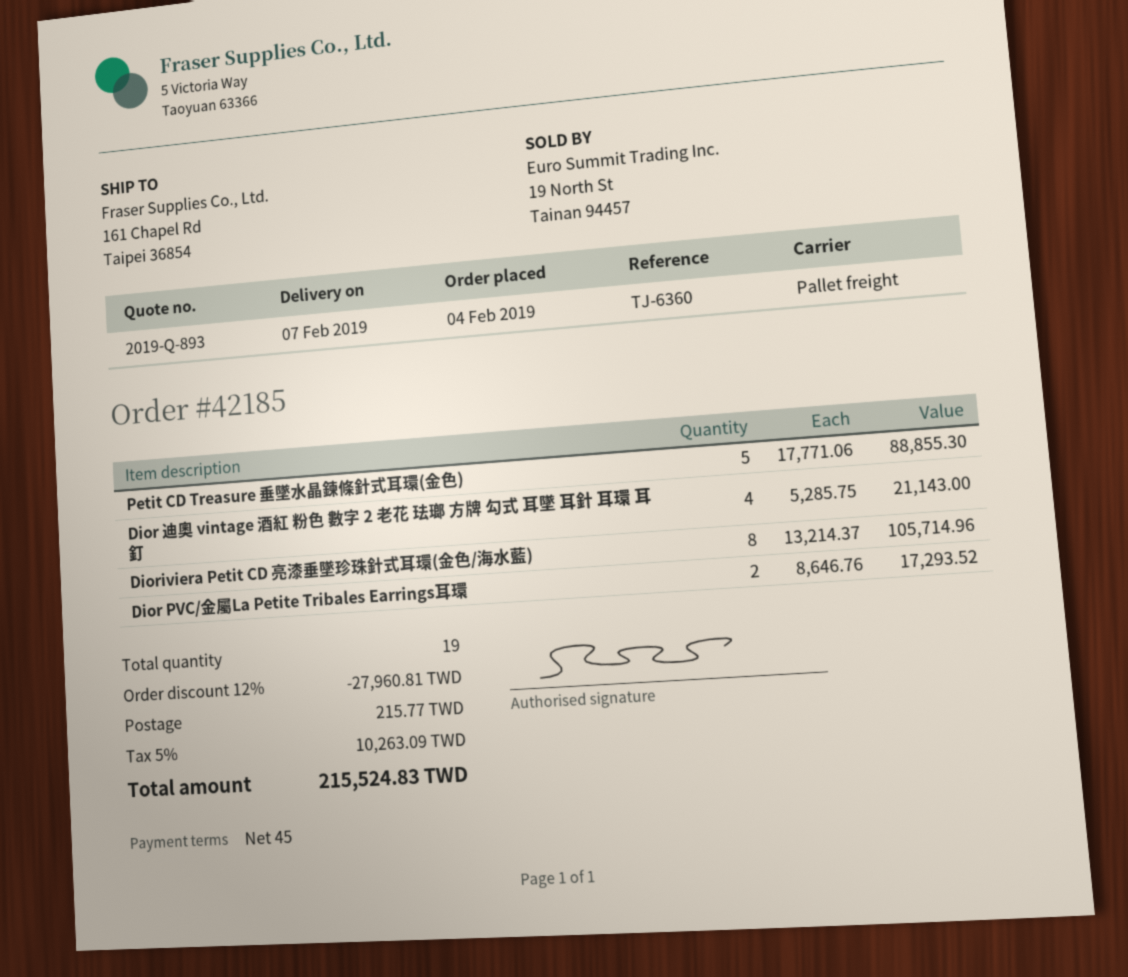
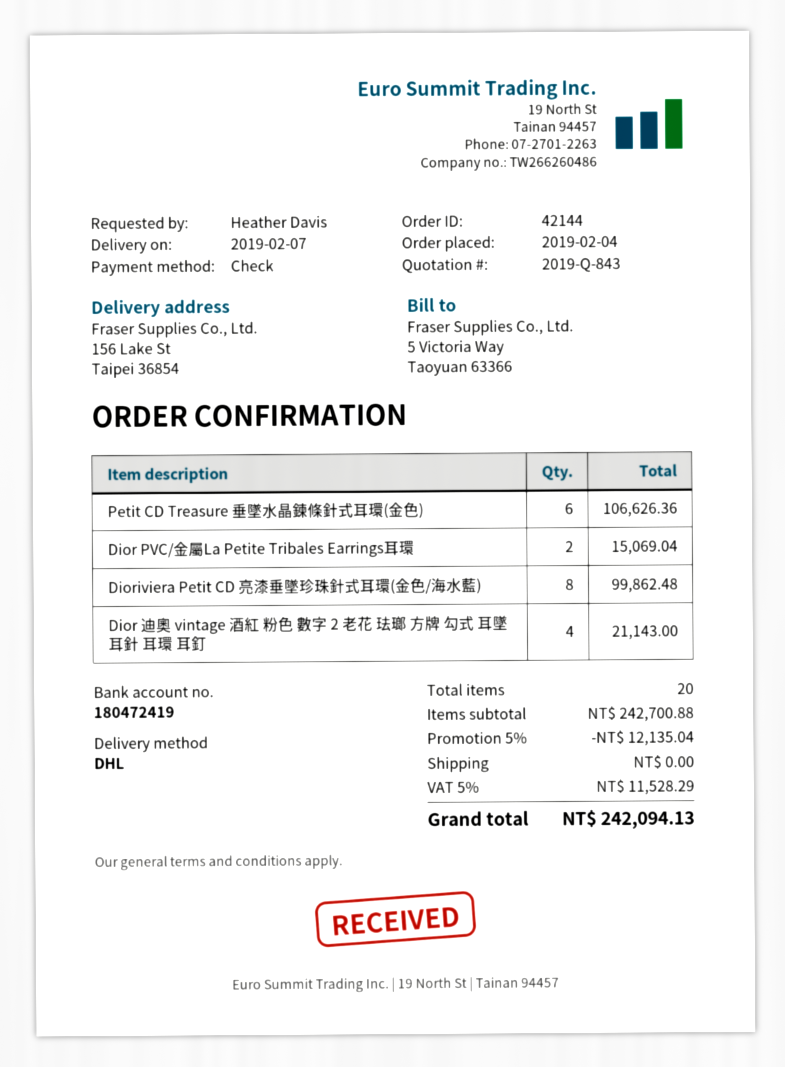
quote number: 2019-Q-893 -> 2019-Q-843
order number: 42185 -> 42144
shipping method: pallet freight -> DHL
ship to: 161 Chapel Rd, Taipei 36854 -> 156 Lake St, Taipei 36854
Petit CD Treasure 垂墜水晶鍊條針式耳環(金色): 5 for 88855.30 -> 6 for 106626.36
Dioriviera Petit CD 亮漆垂墜珍珠針式耳環(金色/海水藍): 8 for 105714.96 -> 8 for 99862.48
Dior PVC/金屬La Petite Tribales Earrings耳環: 2 for 17293.52 -> 2 for 15069.04
total quantity: 19 -> 20
discount: 12% = 27960.81 -> 5% = 12135.04
shipping: 215.77 -> 0.00
tax: 5% = 10263.09 -> 5% = 11528.29
total: 215524.83 -> 242094.13

